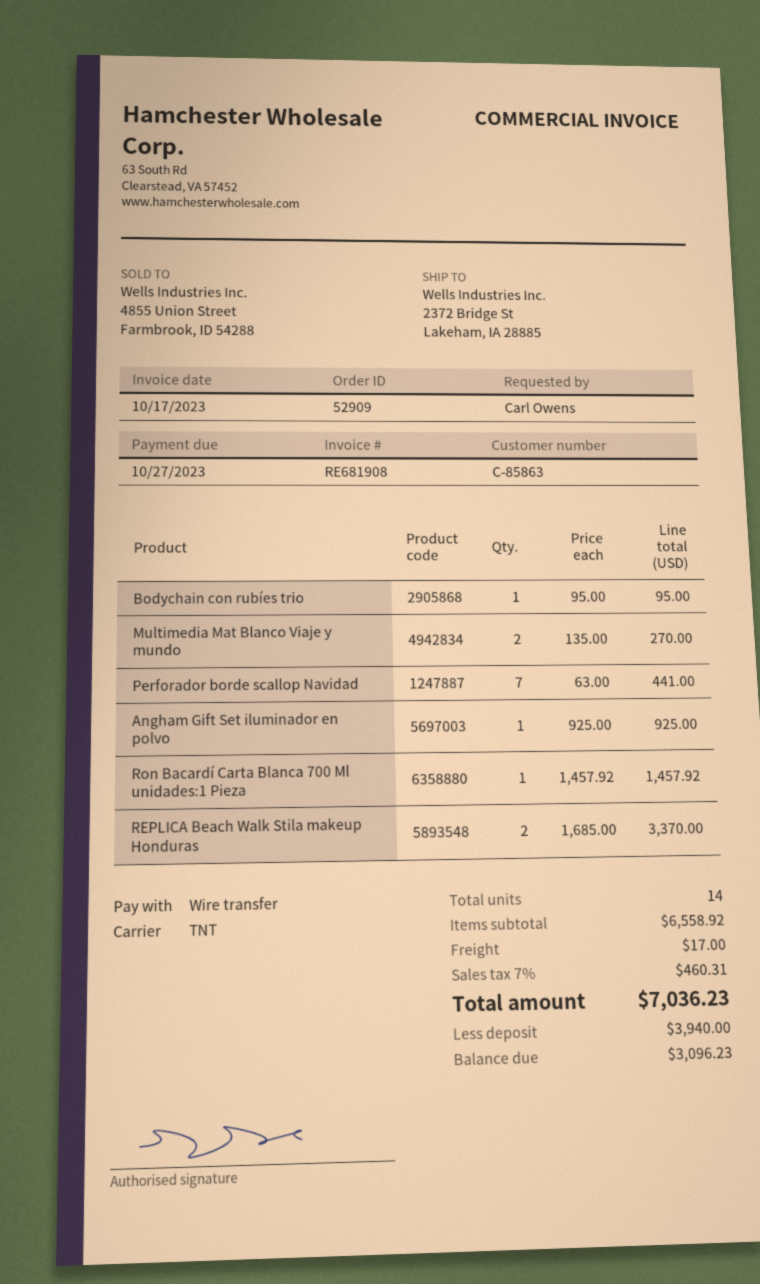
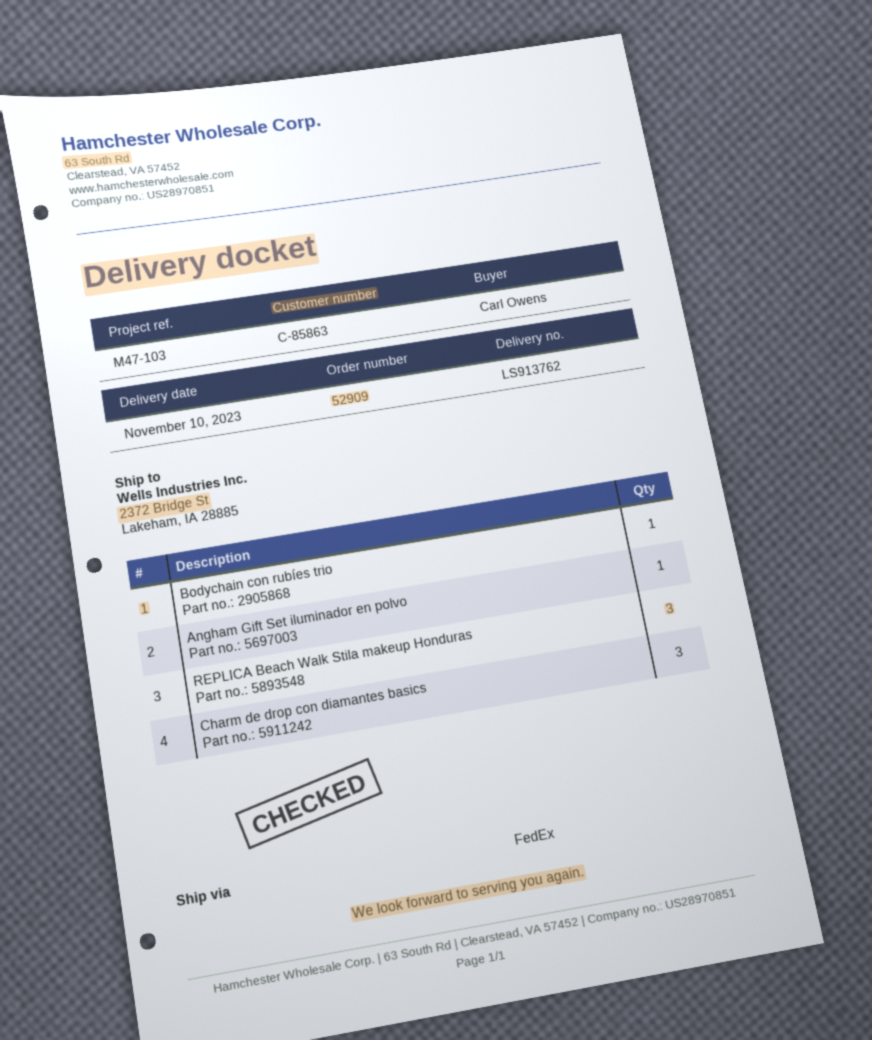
shipping method: TNT -> FedEx
Multimedia Mat Blanco Viaje y mundo: 2 -> none
Perforador borde scallop Navidad: 7 -> none
Ron Bacardí Carta Blanca 700 Ml unidades:1 Pieza: 1 -> none
REPLICA Beach Walk Stila makeup Honduras: 2 -> 3
Charm de drop con diamantes basics: none -> 3

